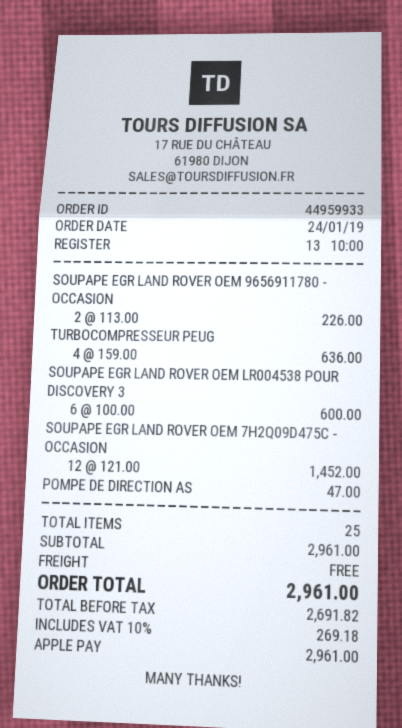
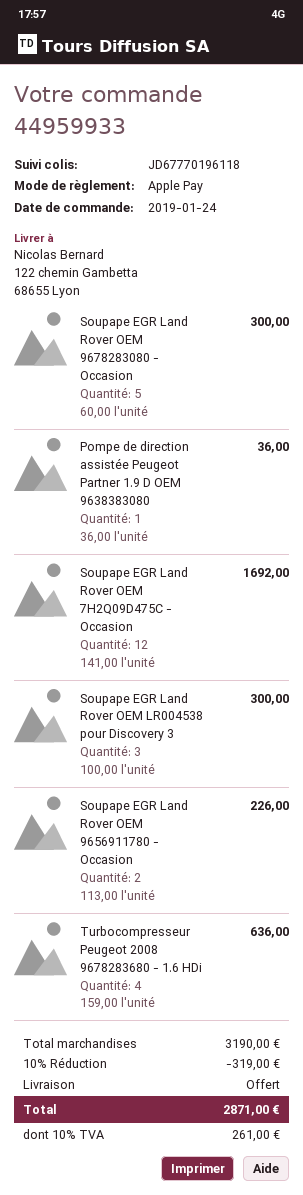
SOUPAPE EGR LAND ROVER OEM LR004538 POUR DISCOVERY 3: 6 x 100.00 = 600.00 -> 3 x 100.00 = 300.00
SOUPAPE EGR LAND ROVER OEM 7H2Q09D475C - OCCASION: 12 x 121.00 = 1452.00 -> 12 x 141.00 = 1692.00
POMPE DE DIRECTION AS: 1 x 47.00 = 47.00 -> 1 x 36.00 = 36.00
Soupape EGR Land Rover OEM 9678283080 - Occasion: none -> 5 x 60.00 = 300.00
subtotal: 2961.00 -> 3190.00
discount: none -> 10% = 319.00
tax: 10% = 269.18 -> 10% = 261.00
total: 2961.00 -> 2871.00

